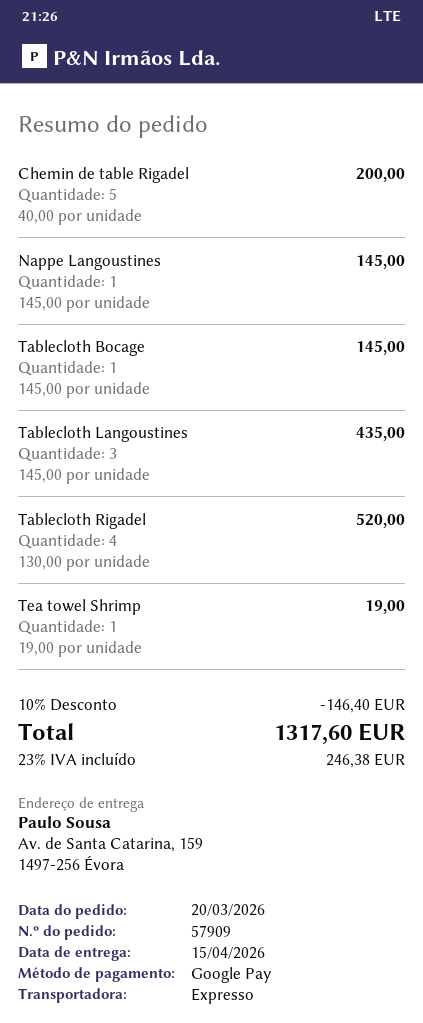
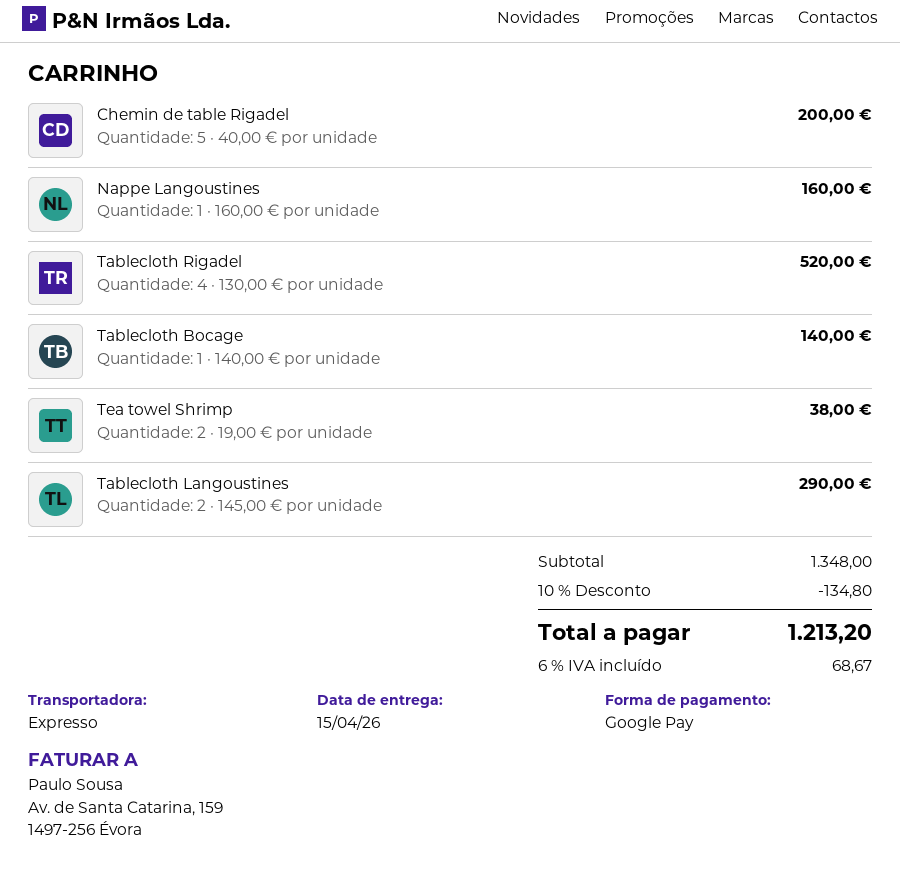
Nappe Langoustines: 1 x 145.00 = 145.00 -> 1 x 160.00 = 160.00
Tablecloth Bocage: 1 x 145.00 = 145.00 -> 1 x 140.00 = 140.00
Tablecloth Langoustines: 3 x 145.00 = 435.00 -> 2 x 145.00 = 290.00
Tea towel Shrimp: 1 x 19.00 = 19.00 -> 2 x 19.00 = 38.00
discount: 10% = 146.40 -> 10% = 134.80
tax: 23% = 246.38 -> 6% = 68.67
total: 1317.60 -> 1213.20

